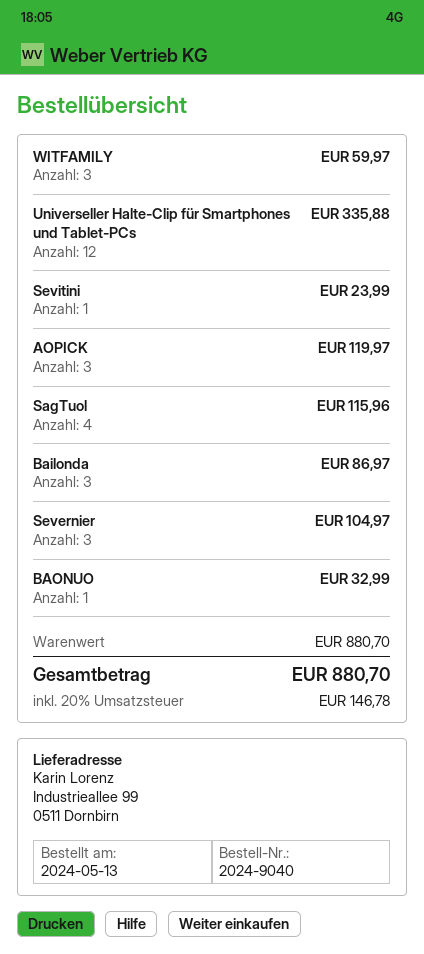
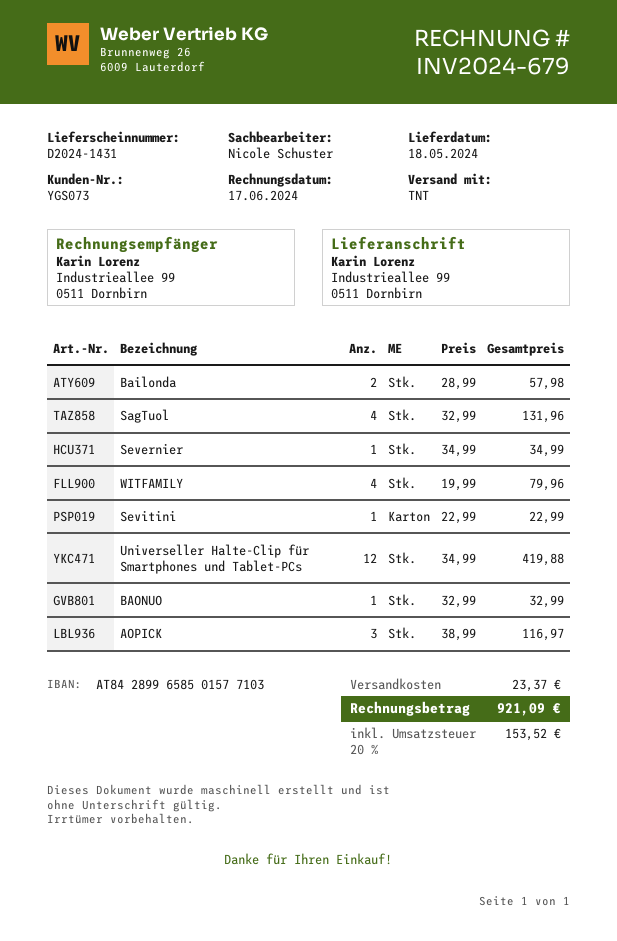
WITFAMILY: 3 for 59.97 -> 4 for 79.96
Universeller Halte-Clip für Smartphones und Tablet-PCs: 12 for 335.88 -> 12 for 419.88
Sevitini: 1 for 23.99 -> 1 for 22.99
AOPICK: 3 for 119.97 -> 3 for 116.97
SagTuol: 4 for 115.96 -> 4 for 131.96
Bailonda: 3 for 86.97 -> 2 for 57.98
Severnier: 3 for 104.97 -> 1 for 34.99
shipping: none -> 23.37
tax: 20% = 146.78 -> 20% = 153.52
total: 880.70 -> 921.09

